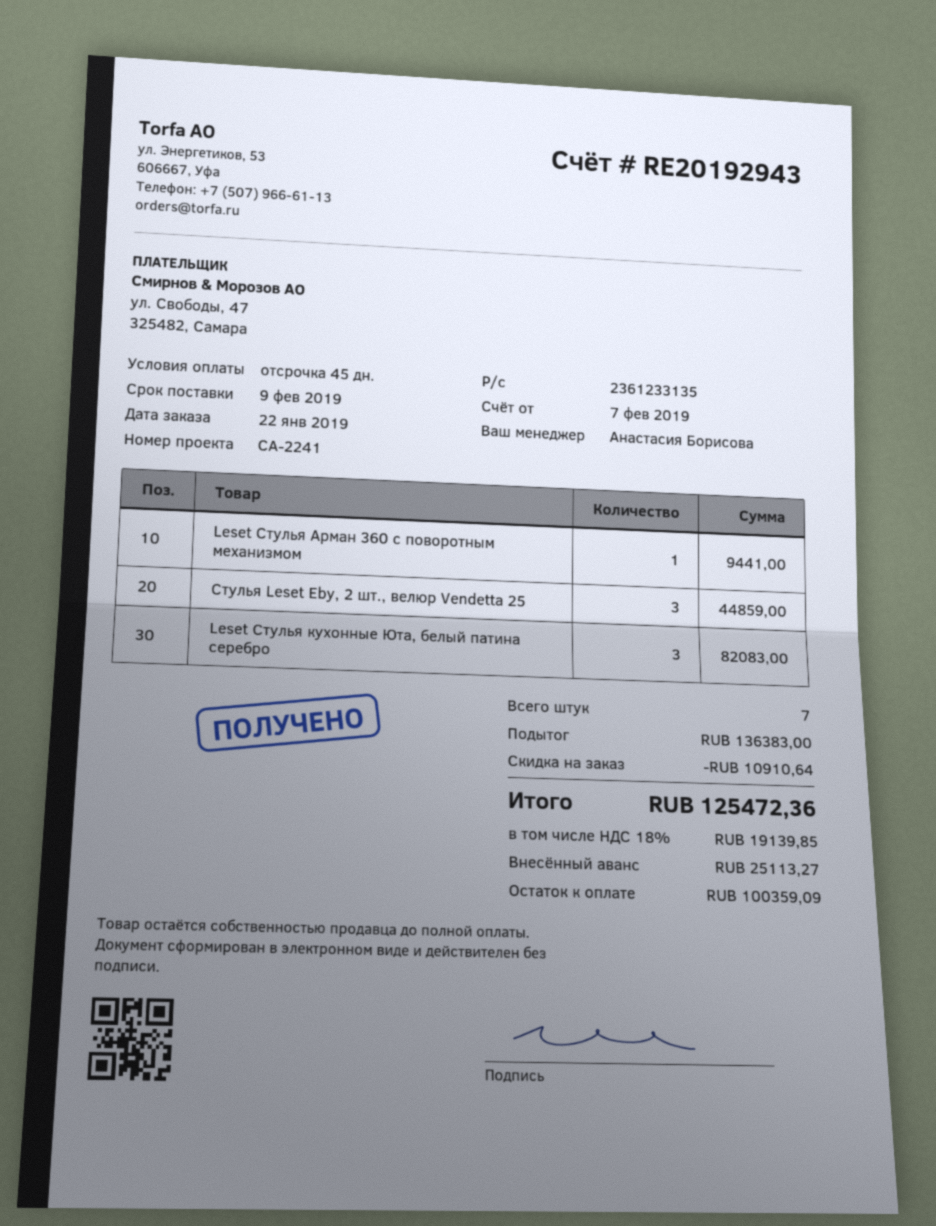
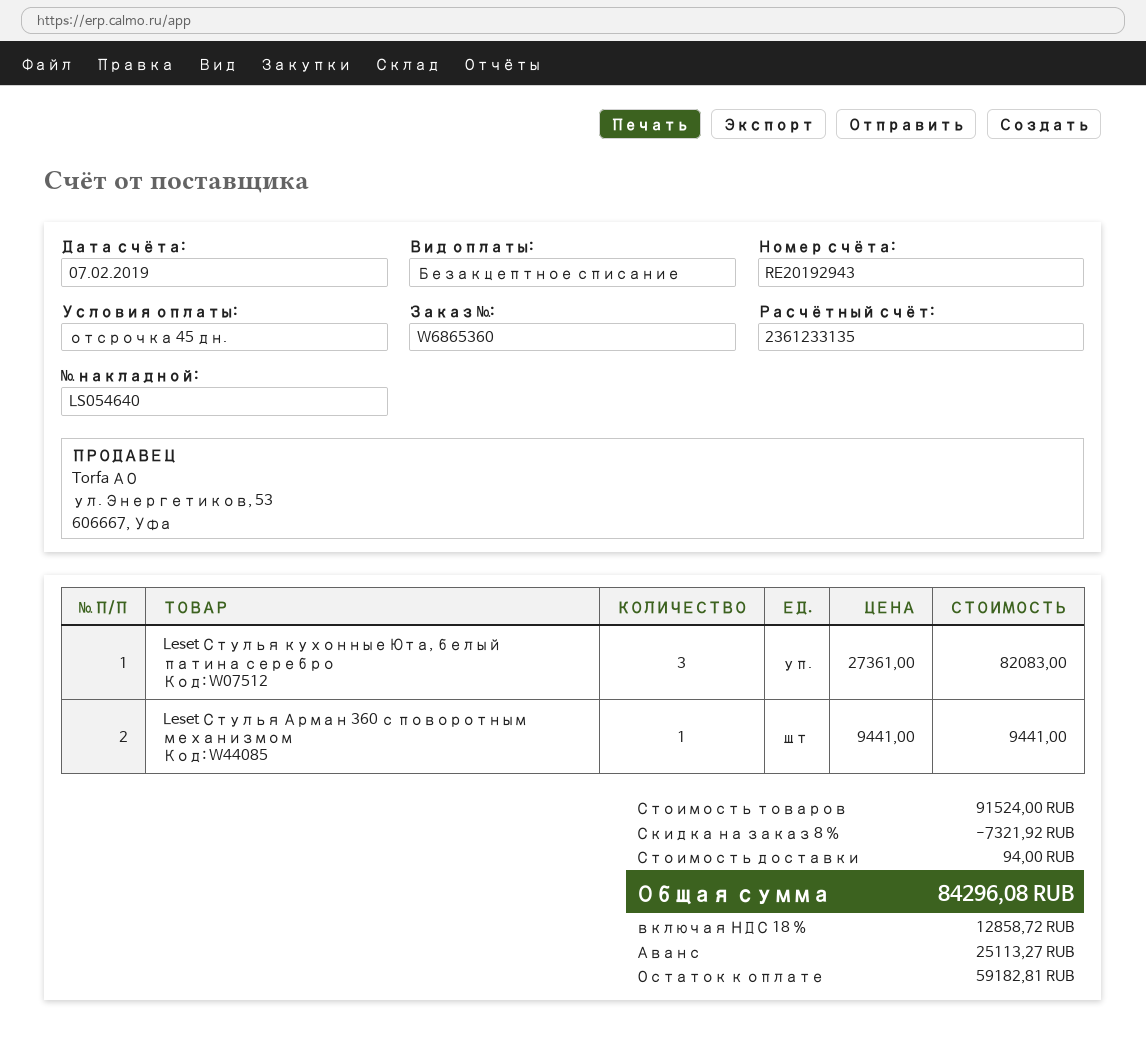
Стулья Leset Eby, 2 шт., велюр Vendetta 25: 3 for 44859.00 -> none
subtotal: 136383.00 -> 91524.00
discount: 10910.64 -> 7321.92
shipping: none -> 94.00
tax: 18% = 19139.85 -> 18% = 12858.72
total: 125472.36 -> 84296.08
balance: 100359.09 -> 59182.81

